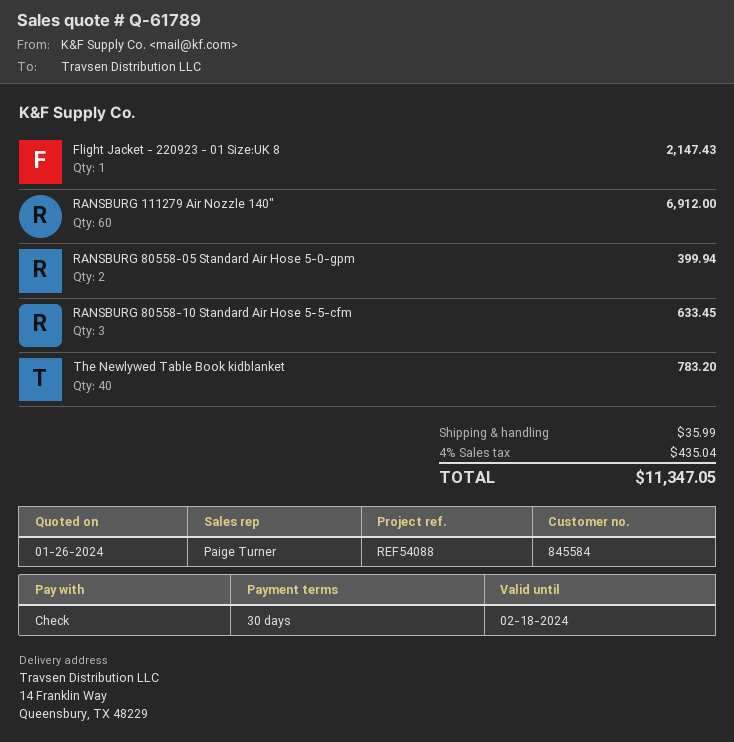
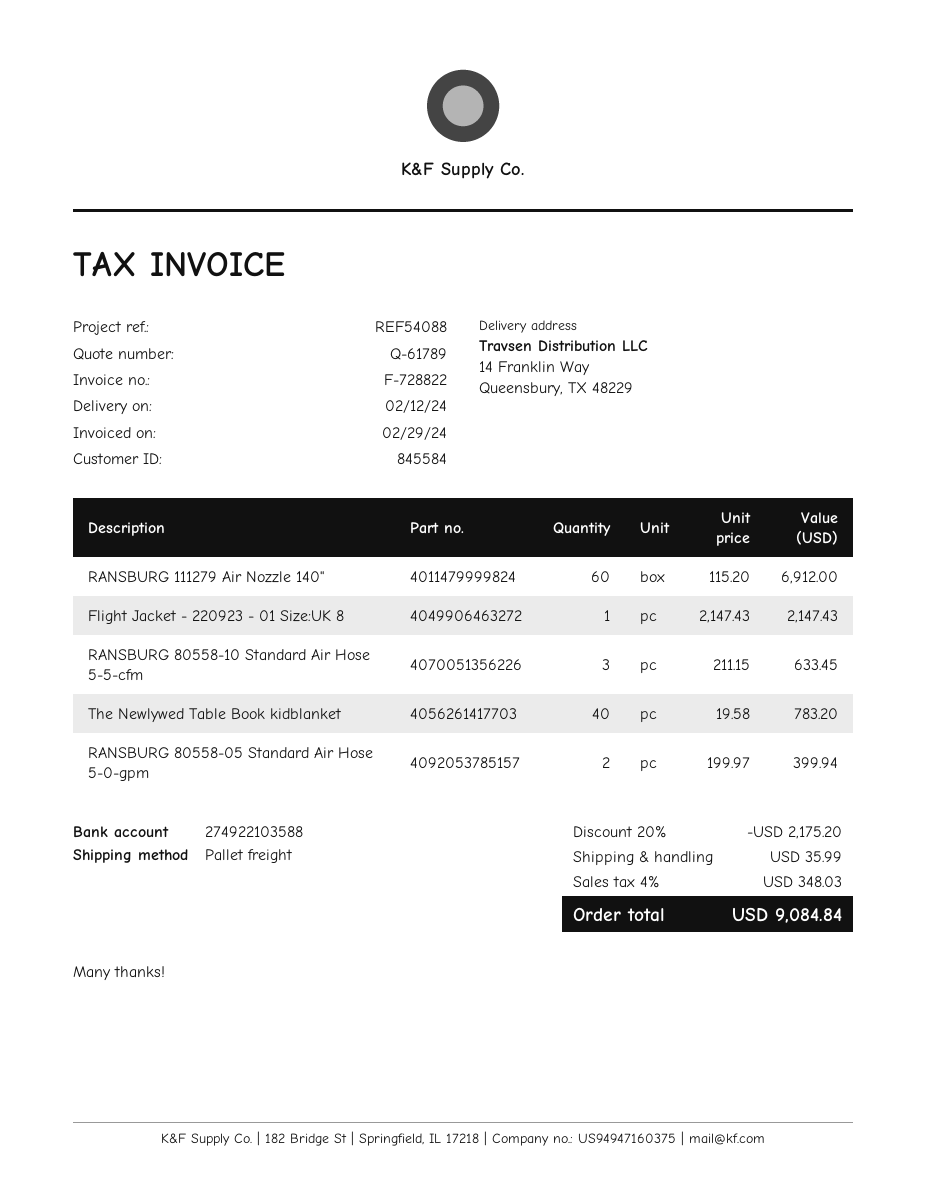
discount: none -> 20% = 2175.20
tax: 4% = 435.04 -> 4% = 348.03
total: 11347.05 -> 9084.84

